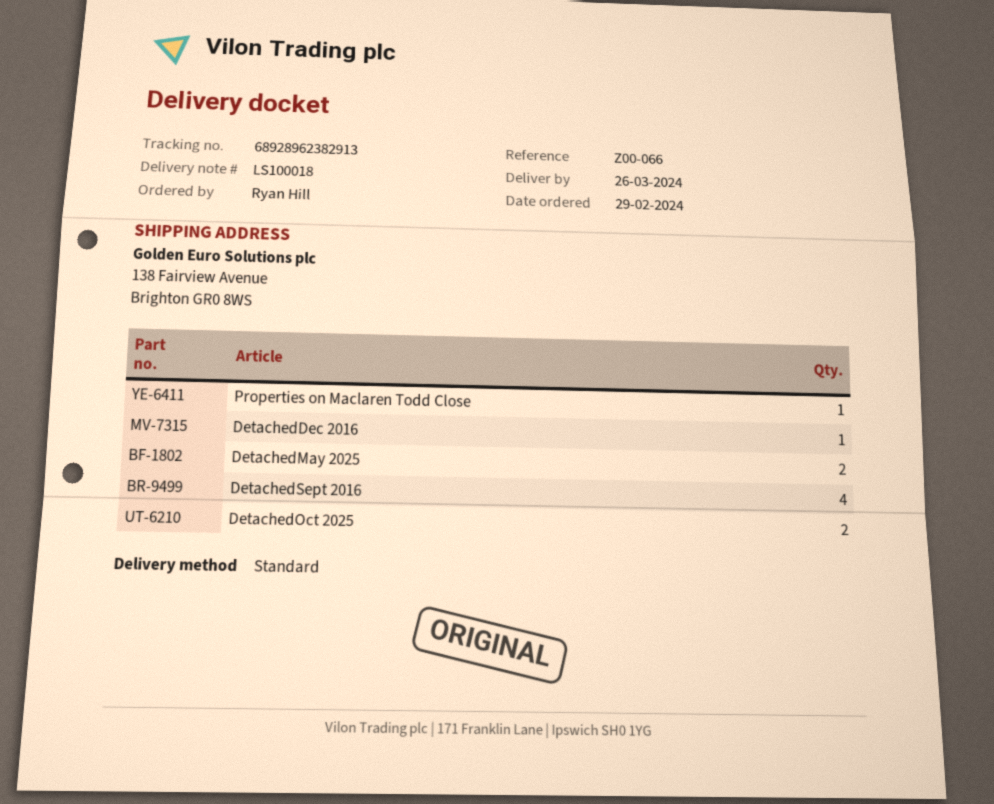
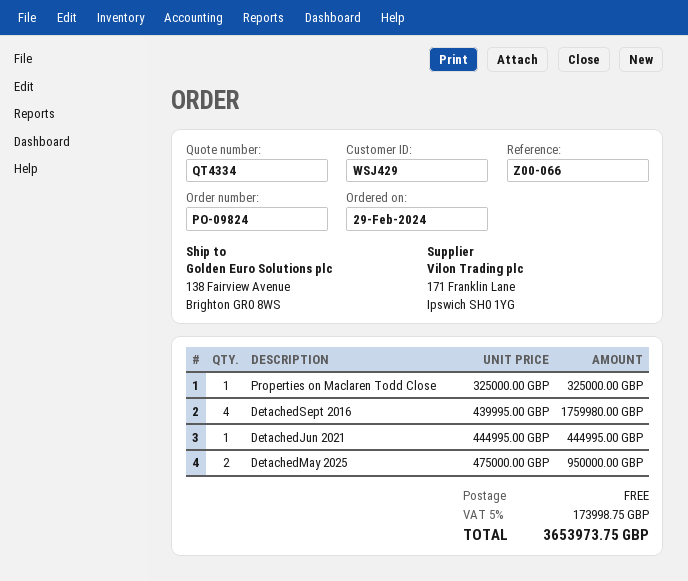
DetachedDec 2016: 1 -> none
DetachedOct 2025: 2 -> none
DetachedJun 2021: none -> 1

